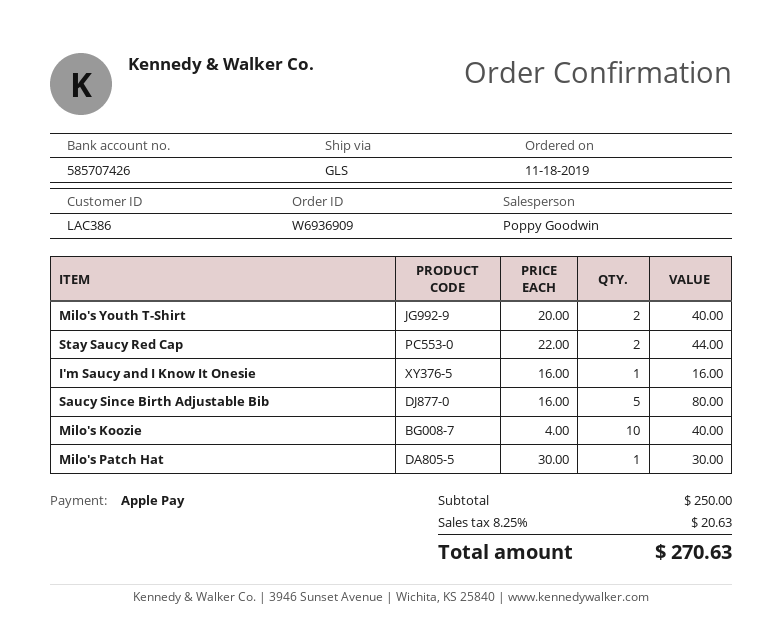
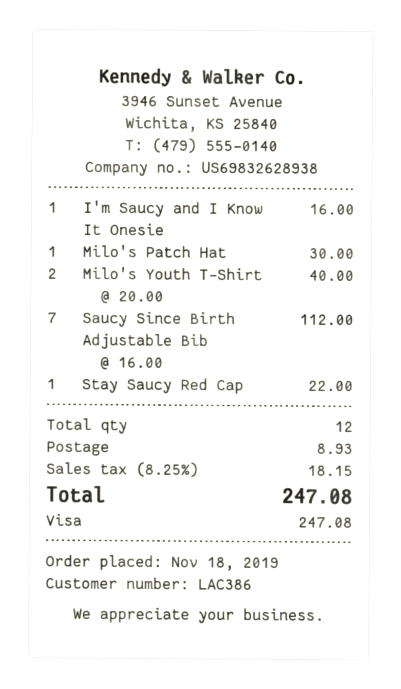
payment method: Apple Pay -> Visa
Stay Saucy Red Cap: 2 x 22.00 = 44.00 -> 1 x 22.00 = 22.00
Saucy Since Birth Adjustable Bib: 5 x 16.00 = 80.00 -> 7 x 16.00 = 112.00
Milo's Koozie: 10 x 4.00 = 40.00 -> none
shipping: none -> 8.93
tax: 8.25% = 20.63 -> 8.25% = 18.15
total: 270.63 -> 247.08

